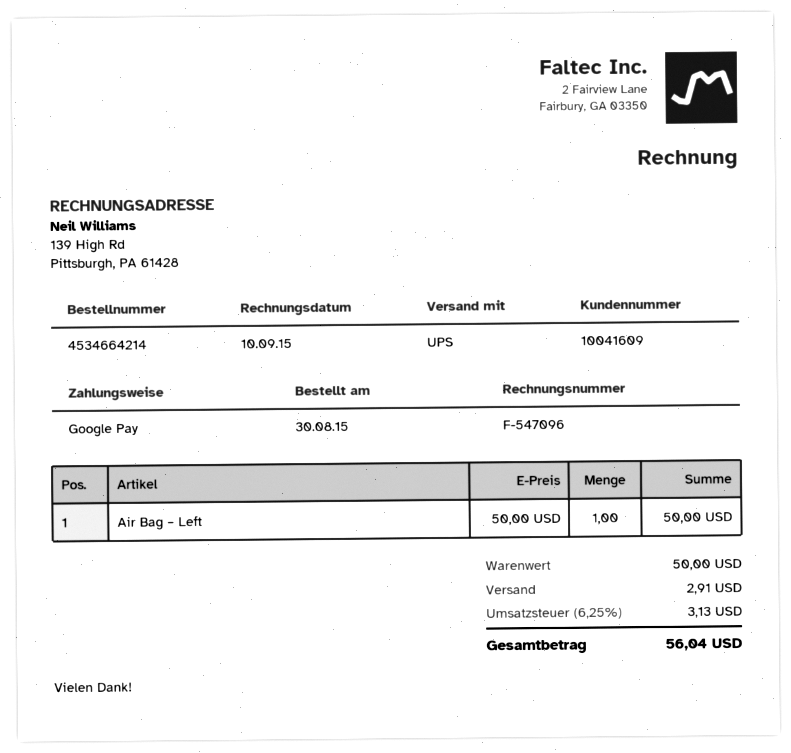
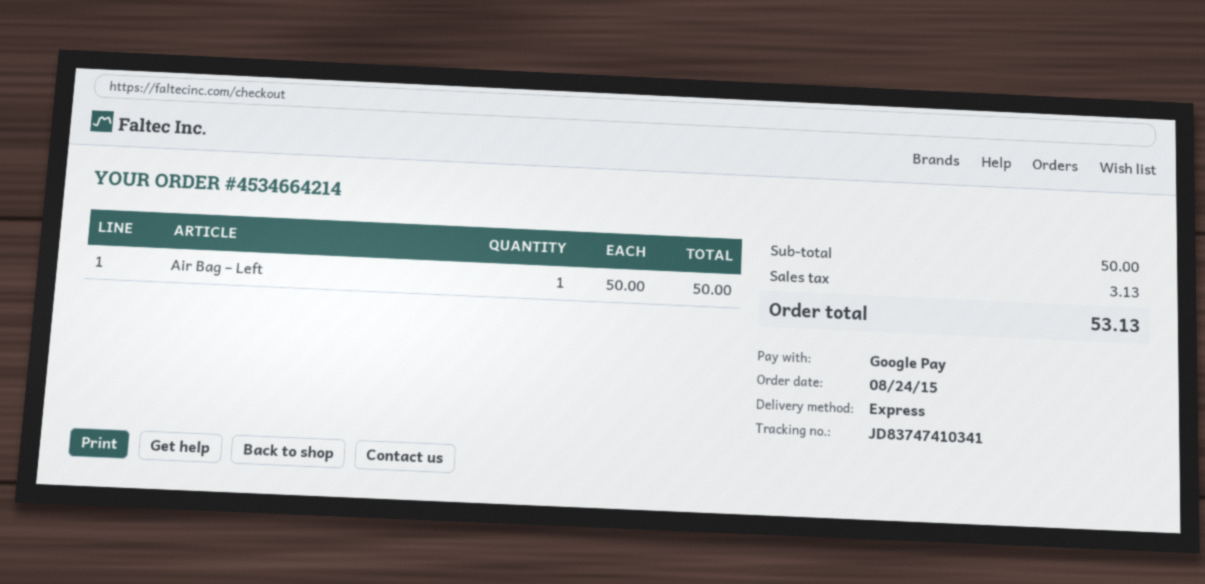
order date: 2015-08-30 -> 2015-08-24
shipping method: UPS -> express
shipping: 2.91 -> none
total: 56.04 -> 53.13

